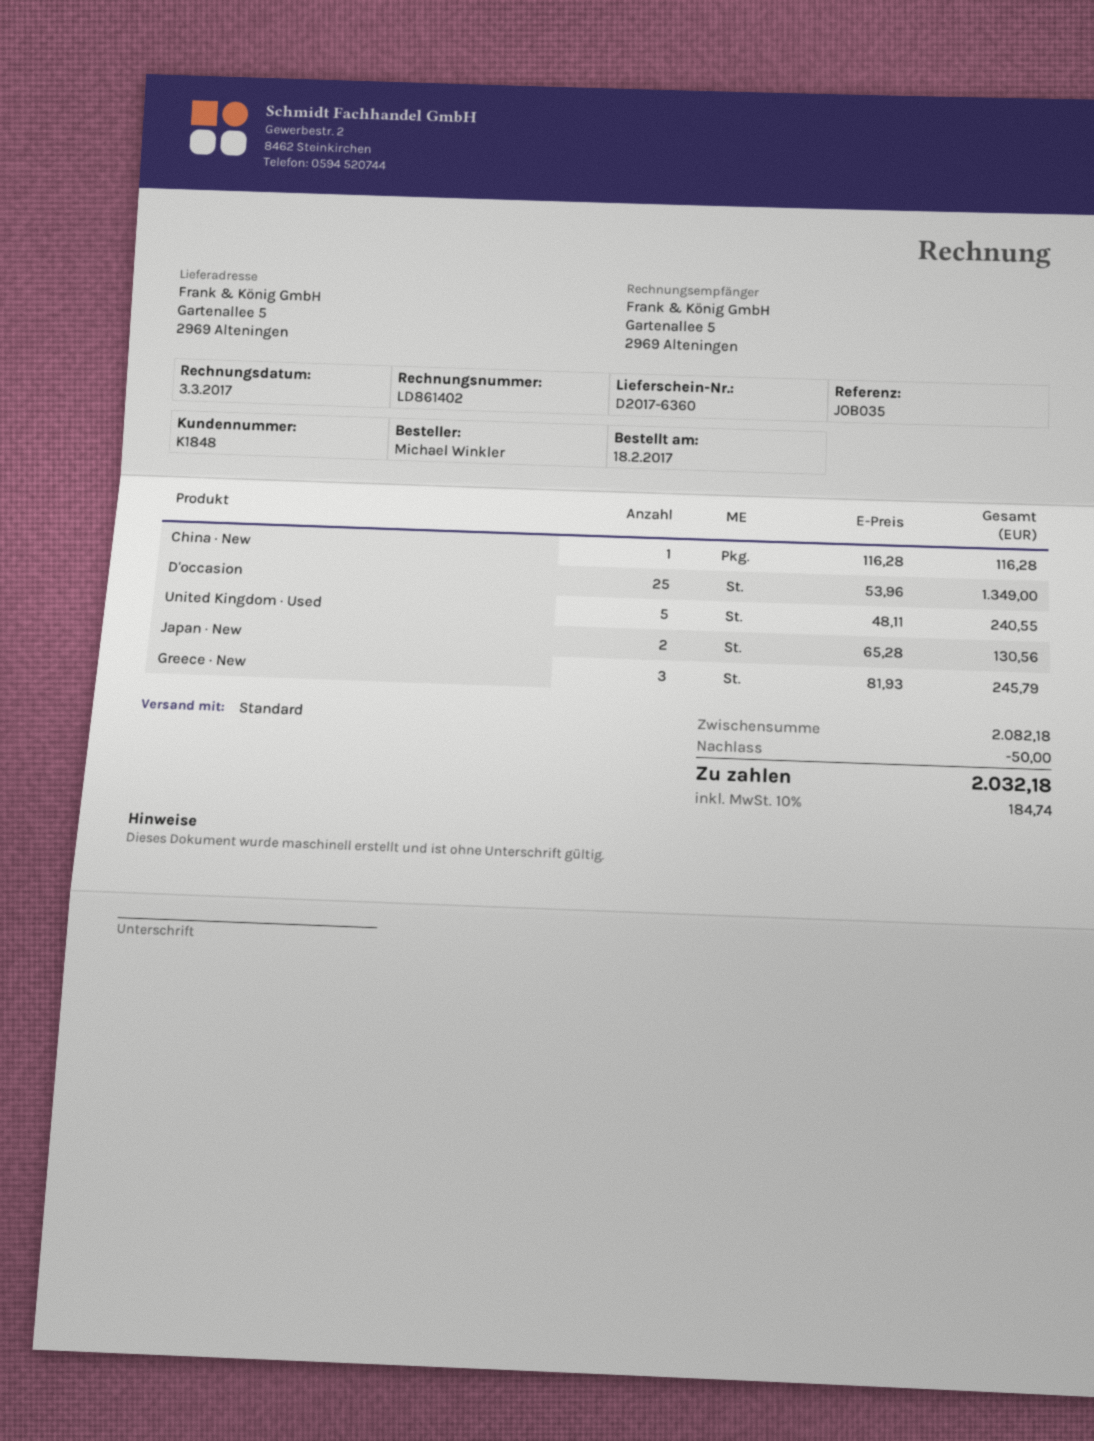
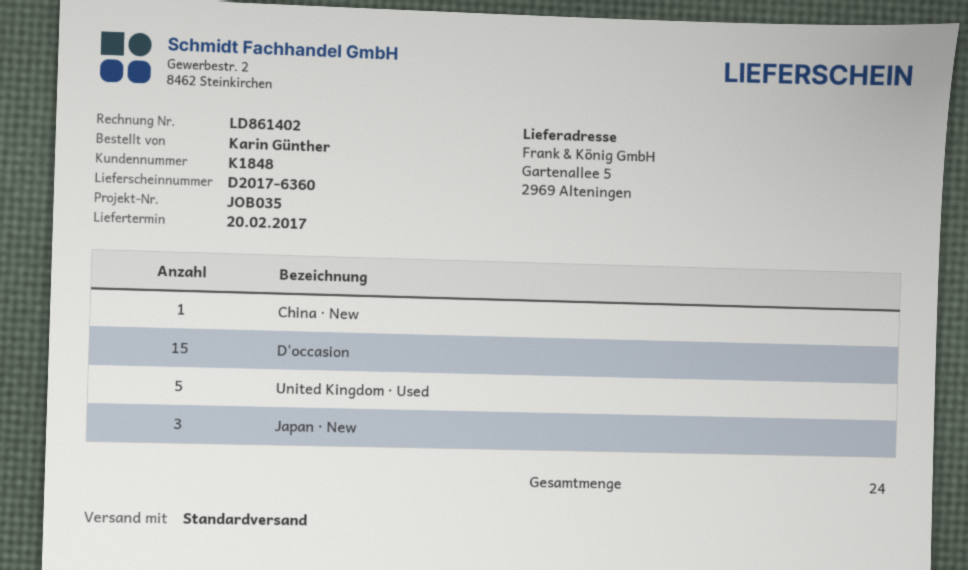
ordered by: Michael Winkler -> Karin Günther
D'occasion: 25 -> 15
Japan · New: 2 -> 3
Greece · New: 3 -> none

